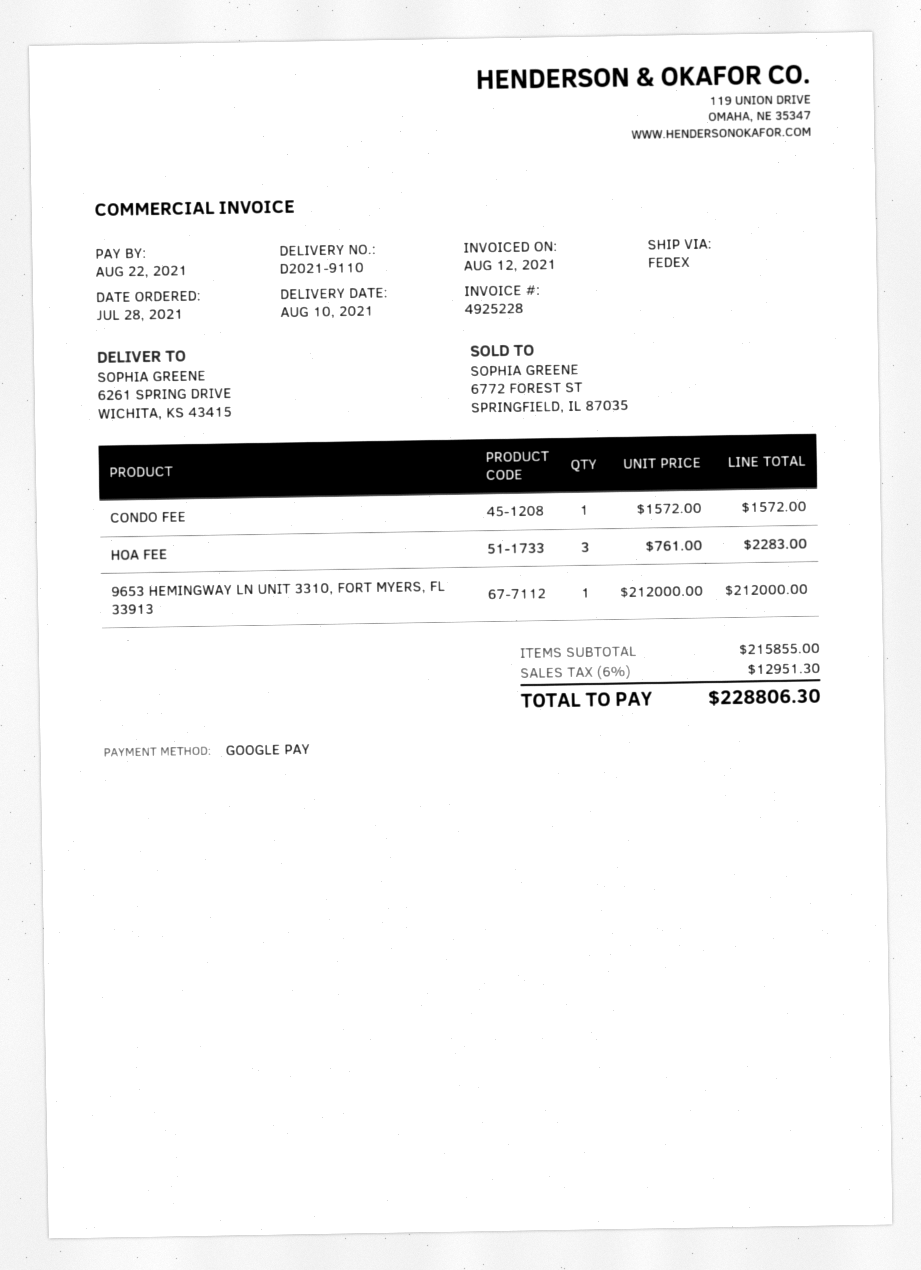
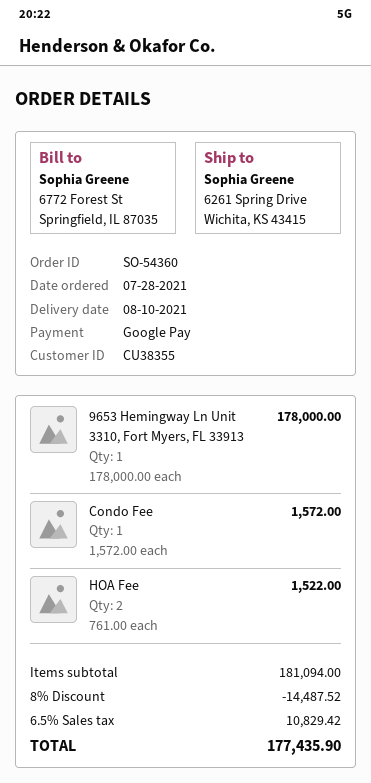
HOA FEE: 3 x 761.00 = 2283.00 -> 2 x 761.00 = 1522.00
9653 HEMINGWAY LN UNIT 3310, FORT MYERS, FL 33913: 1 x 212000.00 = 212000.00 -> 1 x 178000.00 = 178000.00
subtotal: 215855.00 -> 181094.00
discount: none -> 8% = 14487.52
tax: 6% = 12951.30 -> 6.5% = 10829.42
total: 228806.30 -> 177435.90

